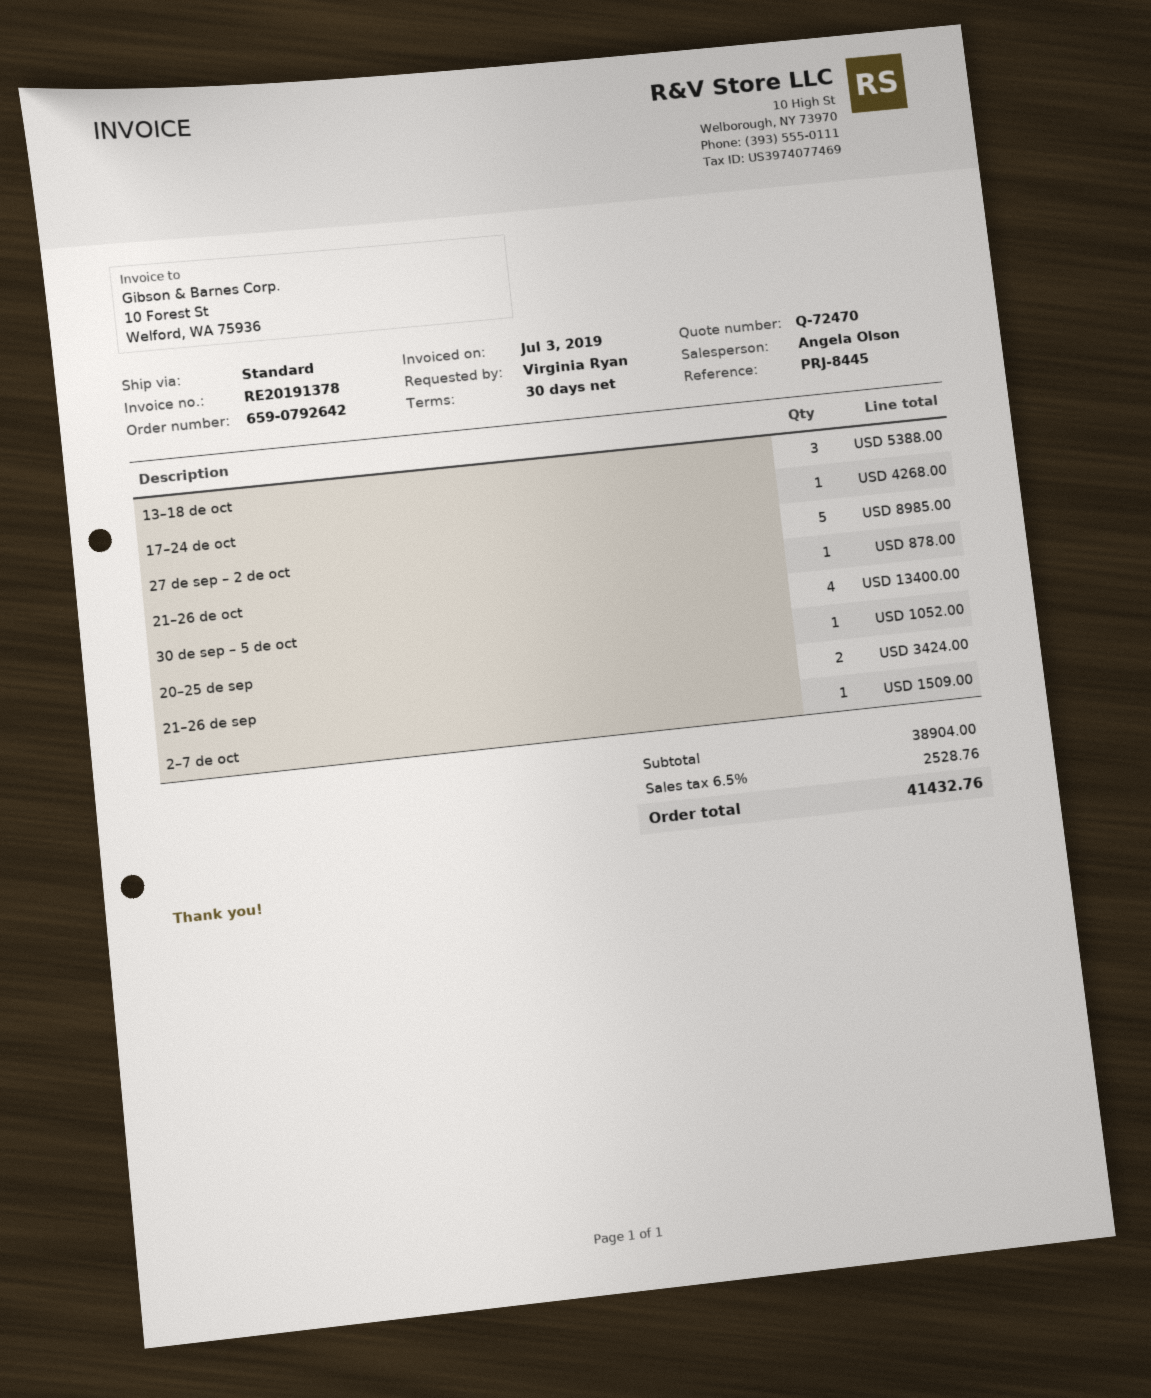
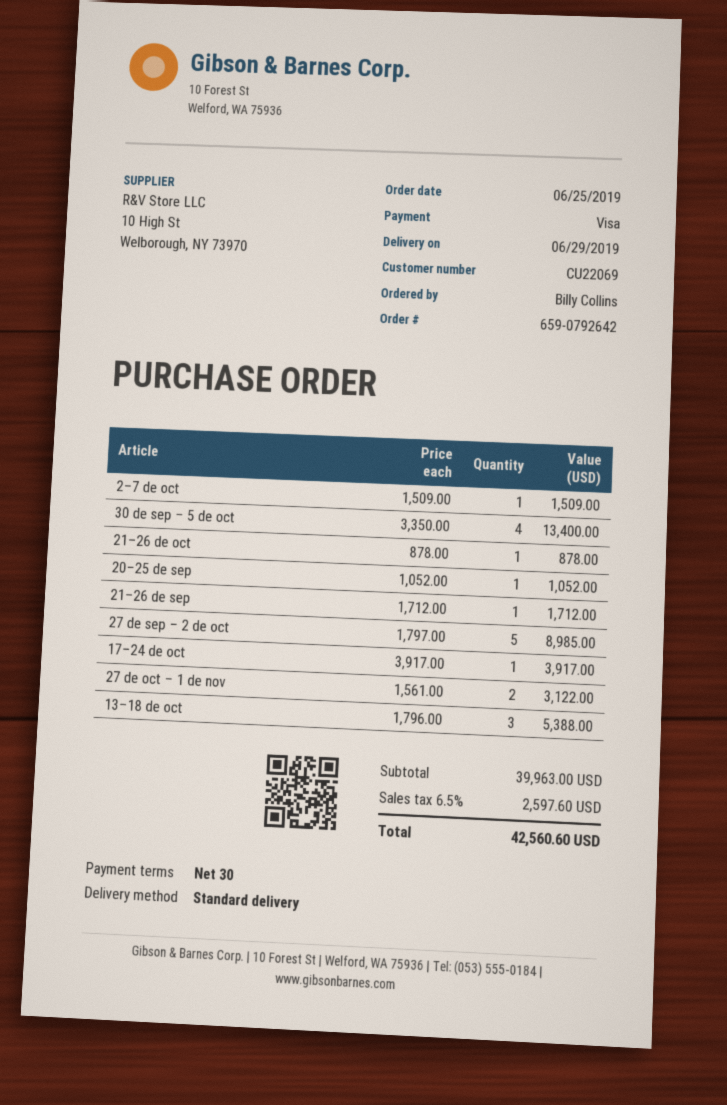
ordered by: Virginia Ryan -> Billy Collins
17–24 de oct: 1 for 4268.00 -> 1 for 3917.00
21–26 de sep: 2 for 3424.00 -> 1 for 1712.00
27 de oct – 1 de nov: none -> 2 for 3122.00
subtotal: 38904.00 -> 39963.00
tax: 6.5% = 2528.76 -> 6.5% = 2597.60
total: 41432.76 -> 42560.60

